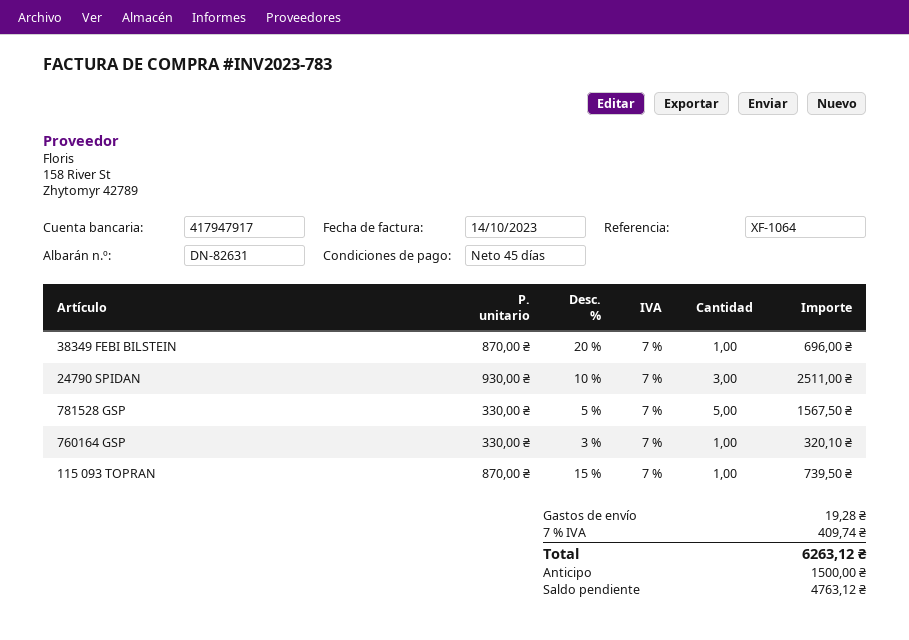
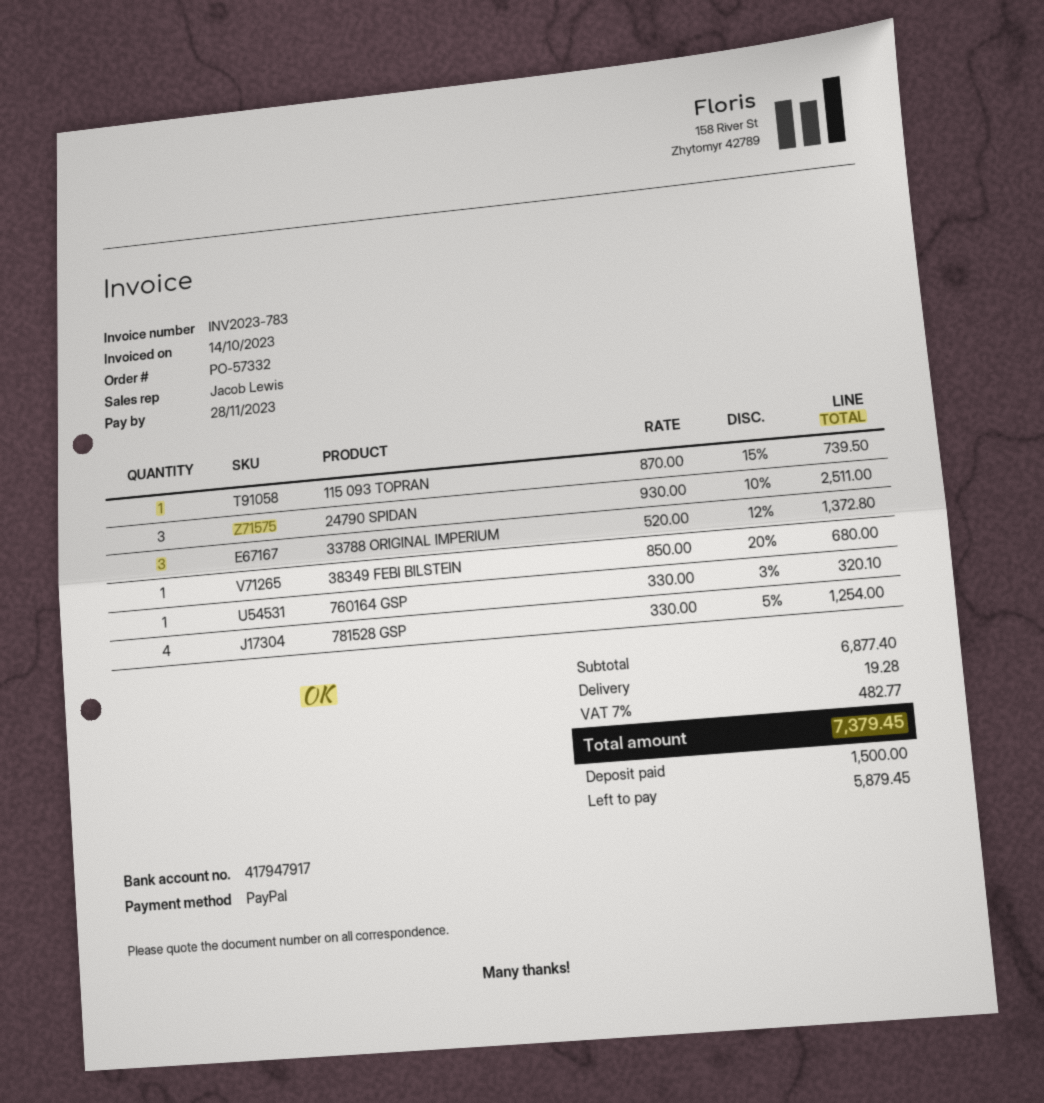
38349 FEBI BILSTEIN: 1 x 870.00 - 20% = 696.00 -> 1 x 850.00 - 20% = 680.00
781528 GSP: 5 x 330.00 - 5% = 1567.50 -> 4 x 330.00 - 5% = 1254.00
33788 ORIGINAL IMPERIUM: none -> 3 x 520.00 - 12% = 1372.80
tax: 7% = 409.74 -> 7% = 482.77
total: 6263.12 -> 7379.45
balance: 4763.12 -> 5879.45

